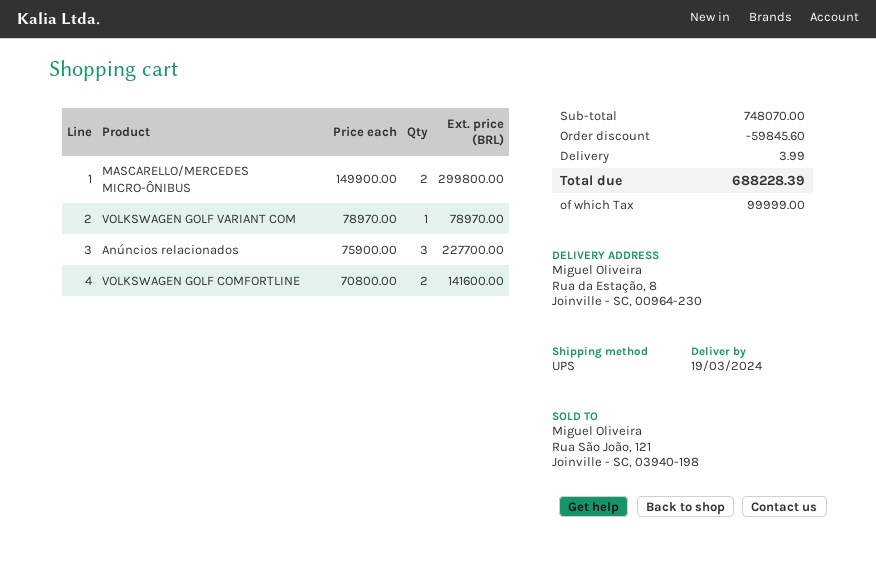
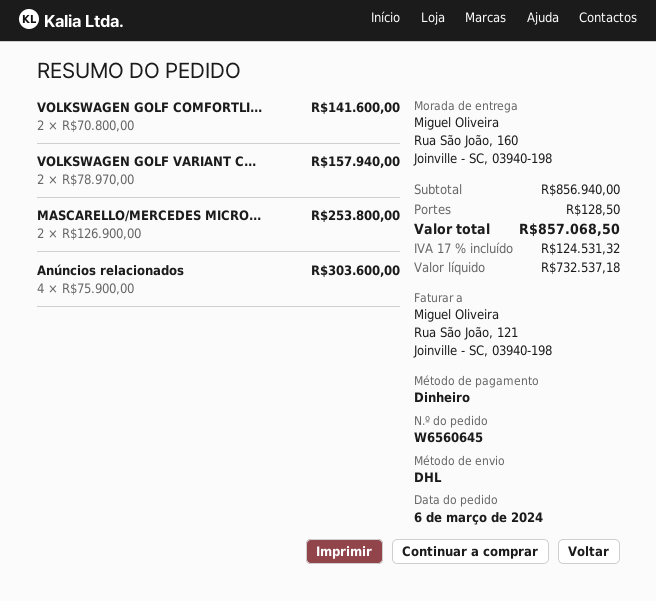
shipping method: UPS -> DHL
ship to: Rua da Estação, 8, Joinville - SC, 00964-230 -> Rua São João, 160, Joinville - SC, 03940-198
MASCARELLO/MERCEDES MICRO-ÔNIBUS: 2 x 149900.00 = 299800.00 -> 2 x 126900.00 = 253800.00
VOLKSWAGEN GOLF VARIANT COM: 1 x 78970.00 = 78970.00 -> 2 x 78970.00 = 157940.00
Anúncios relacionados: 3 x 75900.00 = 227700.00 -> 4 x 75900.00 = 303600.00
subtotal: 748070.00 -> 856940.00
discount: 59845.60 -> none
shipping: 3.99 -> 128.50
tax: 99999.00 -> 124531.32
total: 688228.39 -> 857068.50

